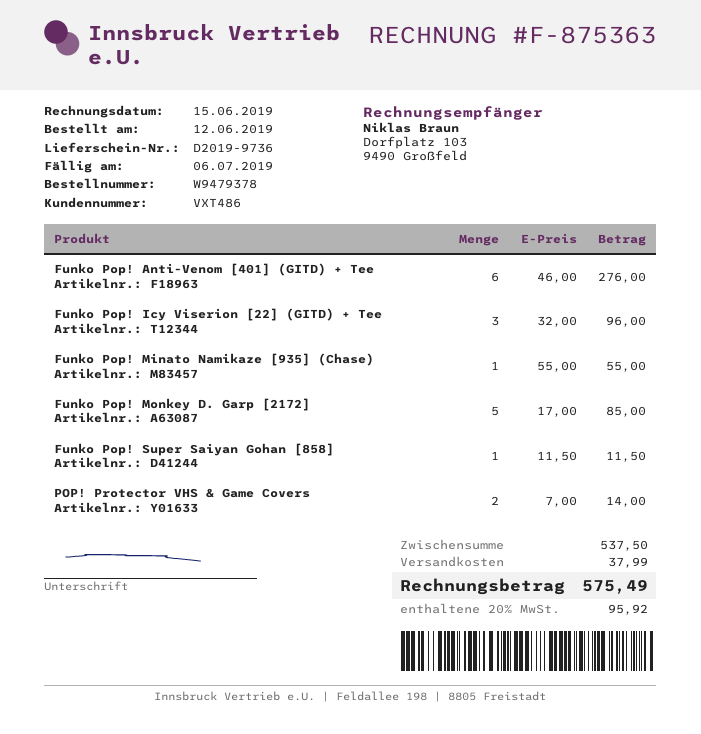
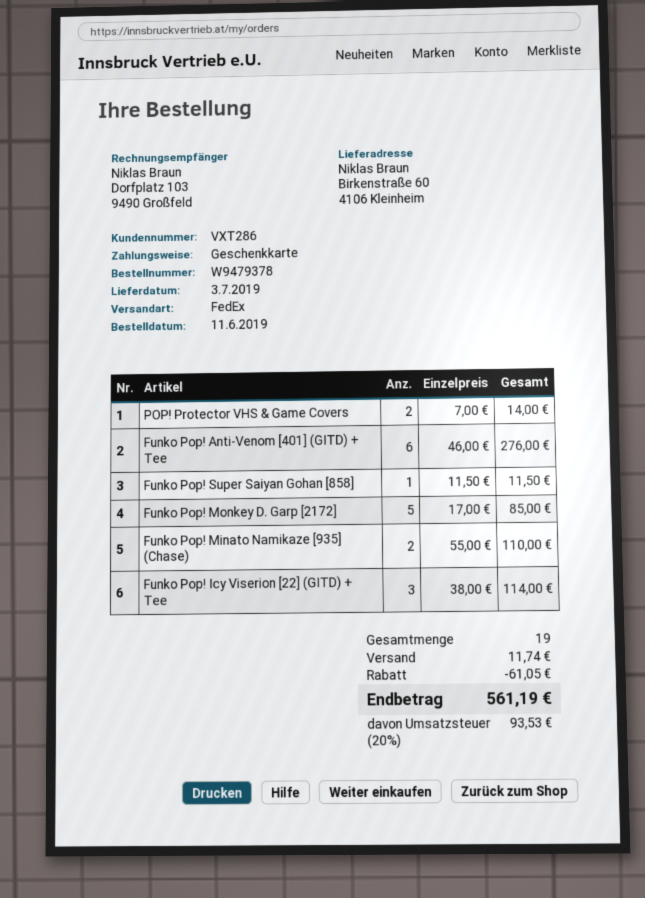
order date: 2019-06-12 -> 2019-06-11
customer number: VXT486 -> VXT286
Funko Pop! Icy Viserion [22] (GITD) + Tee: 3 x 32.00 = 96.00 -> 3 x 38.00 = 114.00
Funko Pop! Minato Namikaze [935] (Chase): 1 x 55.00 = 55.00 -> 2 x 55.00 = 110.00
discount: none -> 61.05
shipping: 37.99 -> 11.74
tax: 20% = 95.92 -> 20% = 93.53
total: 575.49 -> 561.19

